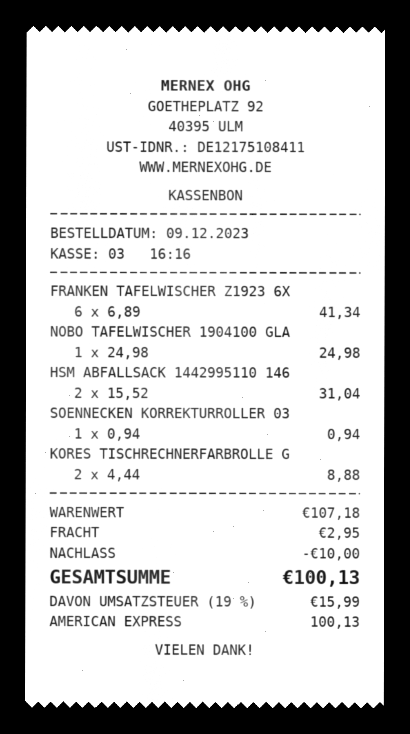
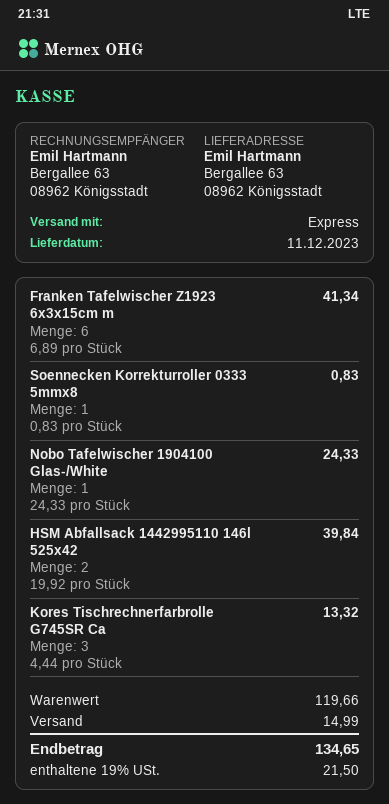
NOBO TAFELWISCHER 1904100 GLA: 1 x 24.98 = 24.98 -> 1 x 24.33 = 24.33
HSM ABFALLSACK 1442995110 146: 2 x 15.52 = 31.04 -> 2 x 19.92 = 39.84
SOENNECKEN KORREKTURROLLER 03: 1 x 0.94 = 0.94 -> 1 x 0.83 = 0.83
KORES TISCHRECHNERFARBROLLE G: 2 x 4.44 = 8.88 -> 3 x 4.44 = 13.32
subtotal: 107.18 -> 119.66
discount: 10.00 -> none
shipping: 2.95 -> 14.99
tax: 19% = 15.99 -> 19% = 21.50
total: 100.13 -> 134.65

